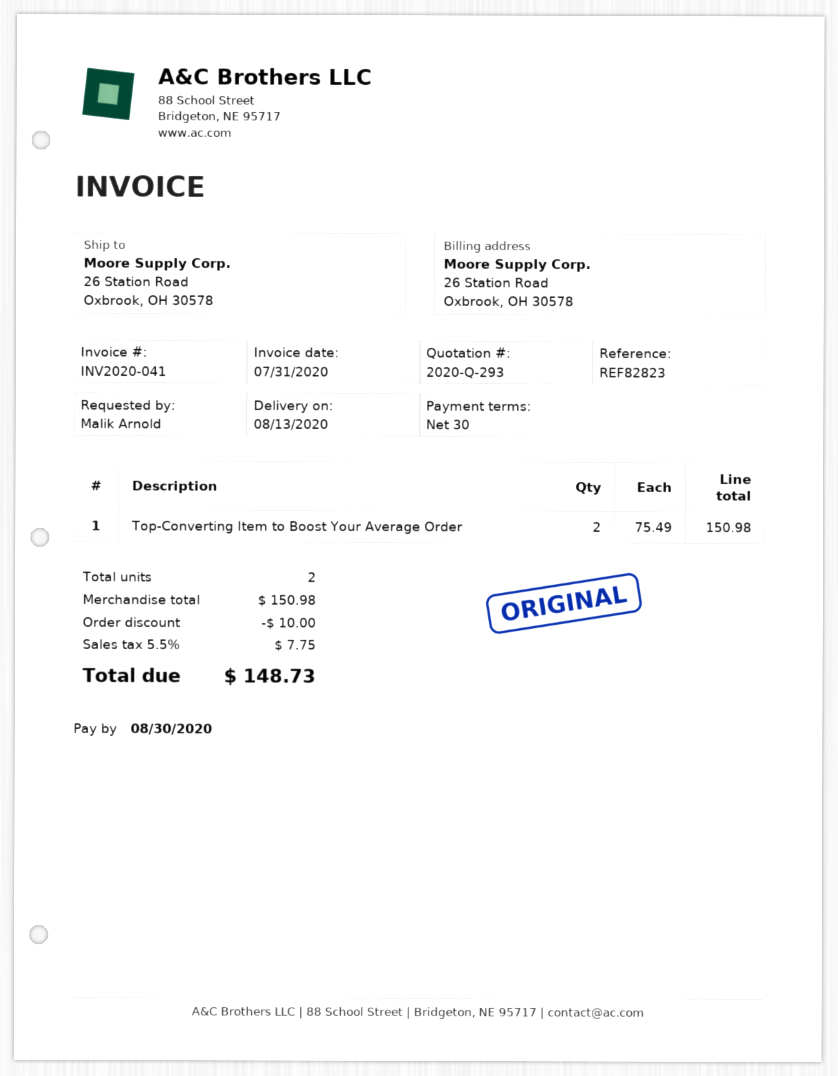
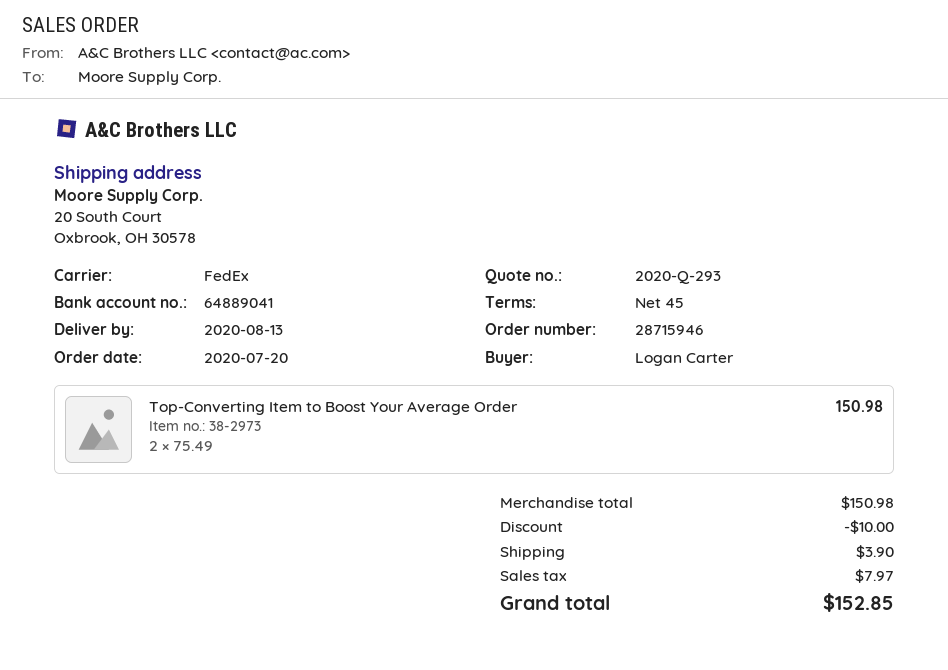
payment terms: 30 days -> 45 days
ordered by: Malik Arnold -> Logan Carter
ship to: 26 Station Road, Oxbrook, OH 30578 -> 20 South Court, Oxbrook, OH 30578
shipping: none -> 3.90
tax: 7.75 -> 7.97
total: 148.73 -> 152.85

